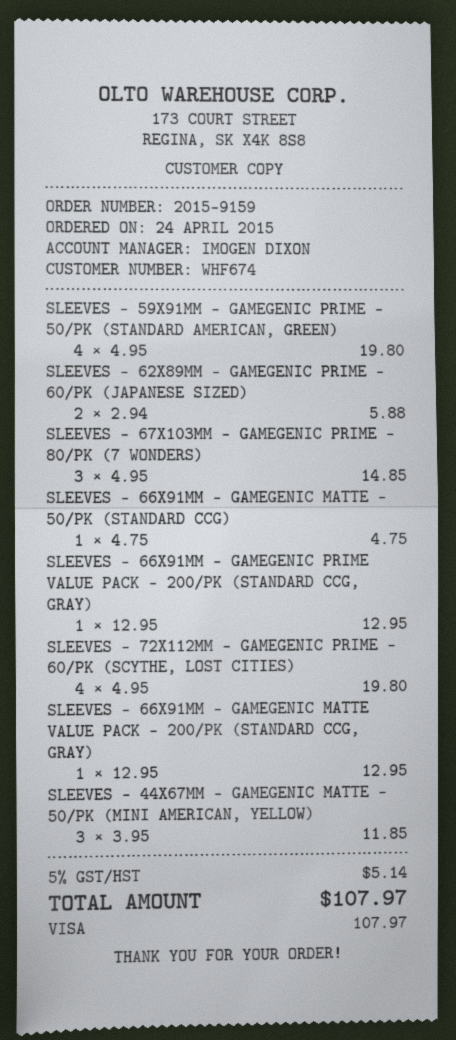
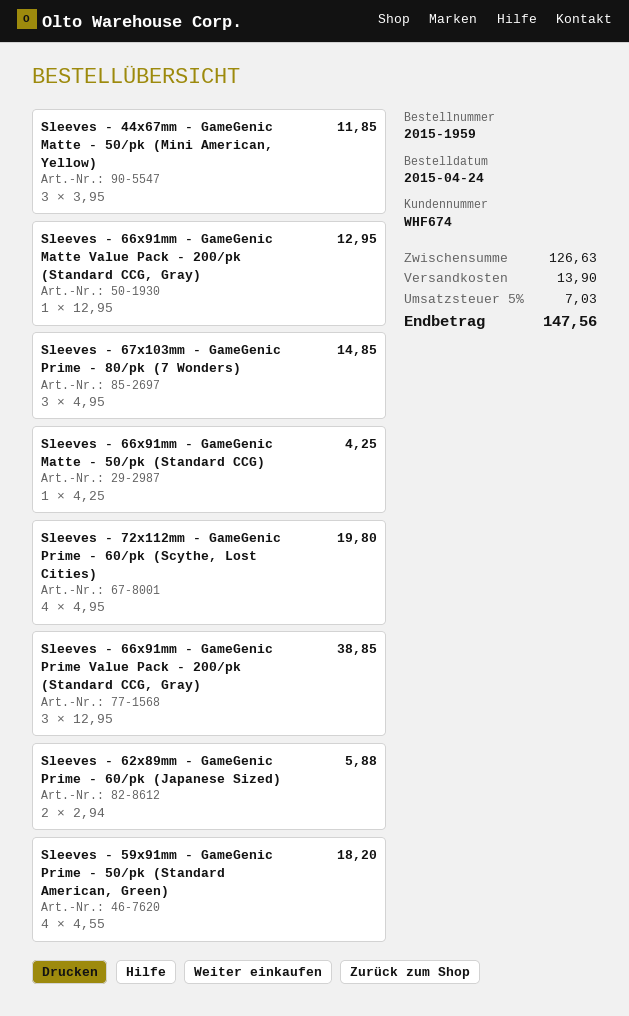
order number: 2015-9159 -> 2015-1959
SLEEVES - 59X91MM - GAMEGENIC PRIME - 50/PK (STANDARD AMERICAN, GREEN): 4 x 4.95 = 19.80 -> 4 x 4.55 = 18.20
SLEEVES - 66X91MM - GAMEGENIC MATTE - 50/PK (STANDARD CCG): 1 x 4.75 = 4.75 -> 1 x 4.25 = 4.25
SLEEVES - 66X91MM - GAMEGENIC PRIME VALUE PACK - 200/PK (STANDARD CCG, GRAY): 1 x 12.95 = 12.95 -> 3 x 12.95 = 38.85
shipping: none -> 13.90
tax: 5% = 5.14 -> 5% = 7.03
total: 107.97 -> 147.56

